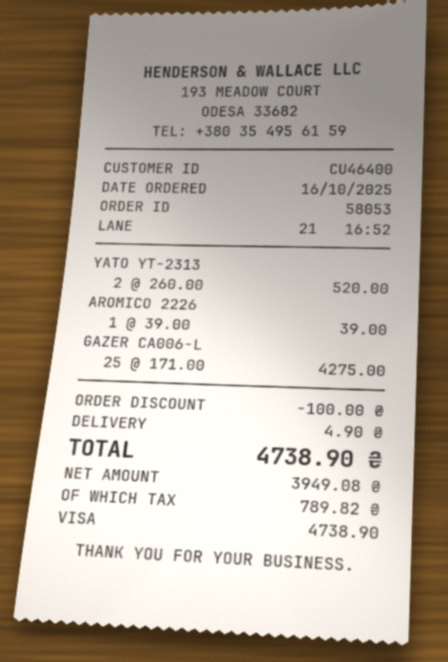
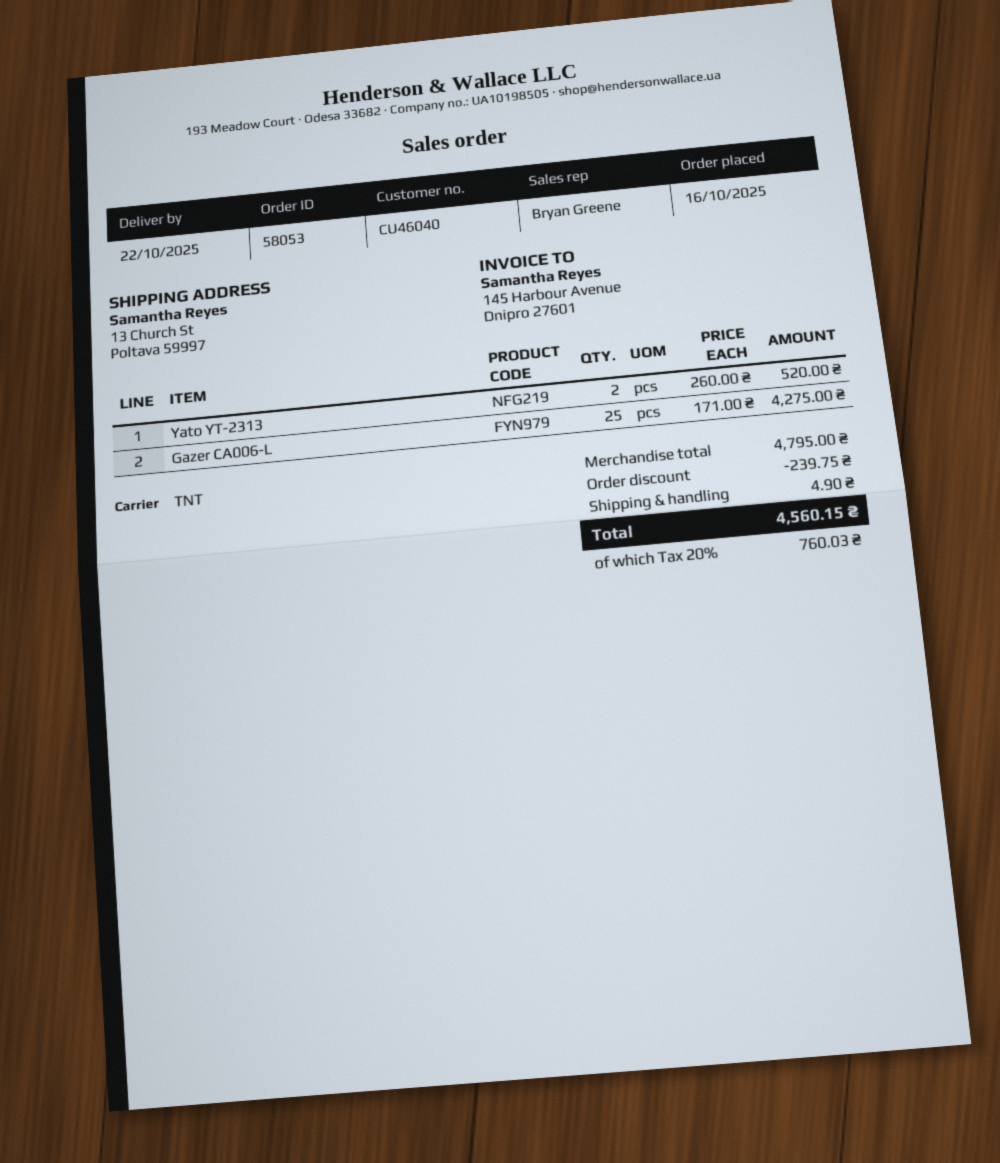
customer number: CU46400 -> CU46040
AROMICO 2226: 1 x 39.00 = 39.00 -> none
discount: 100.00 -> 239.75
tax: 789.82 -> 760.03
total: 4738.90 -> 4560.15

